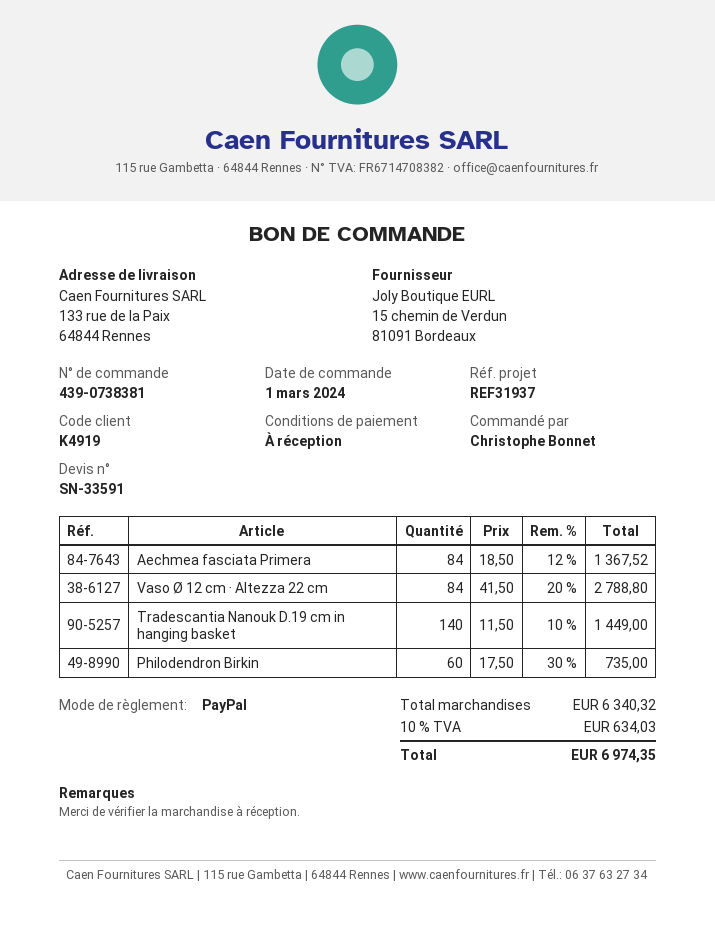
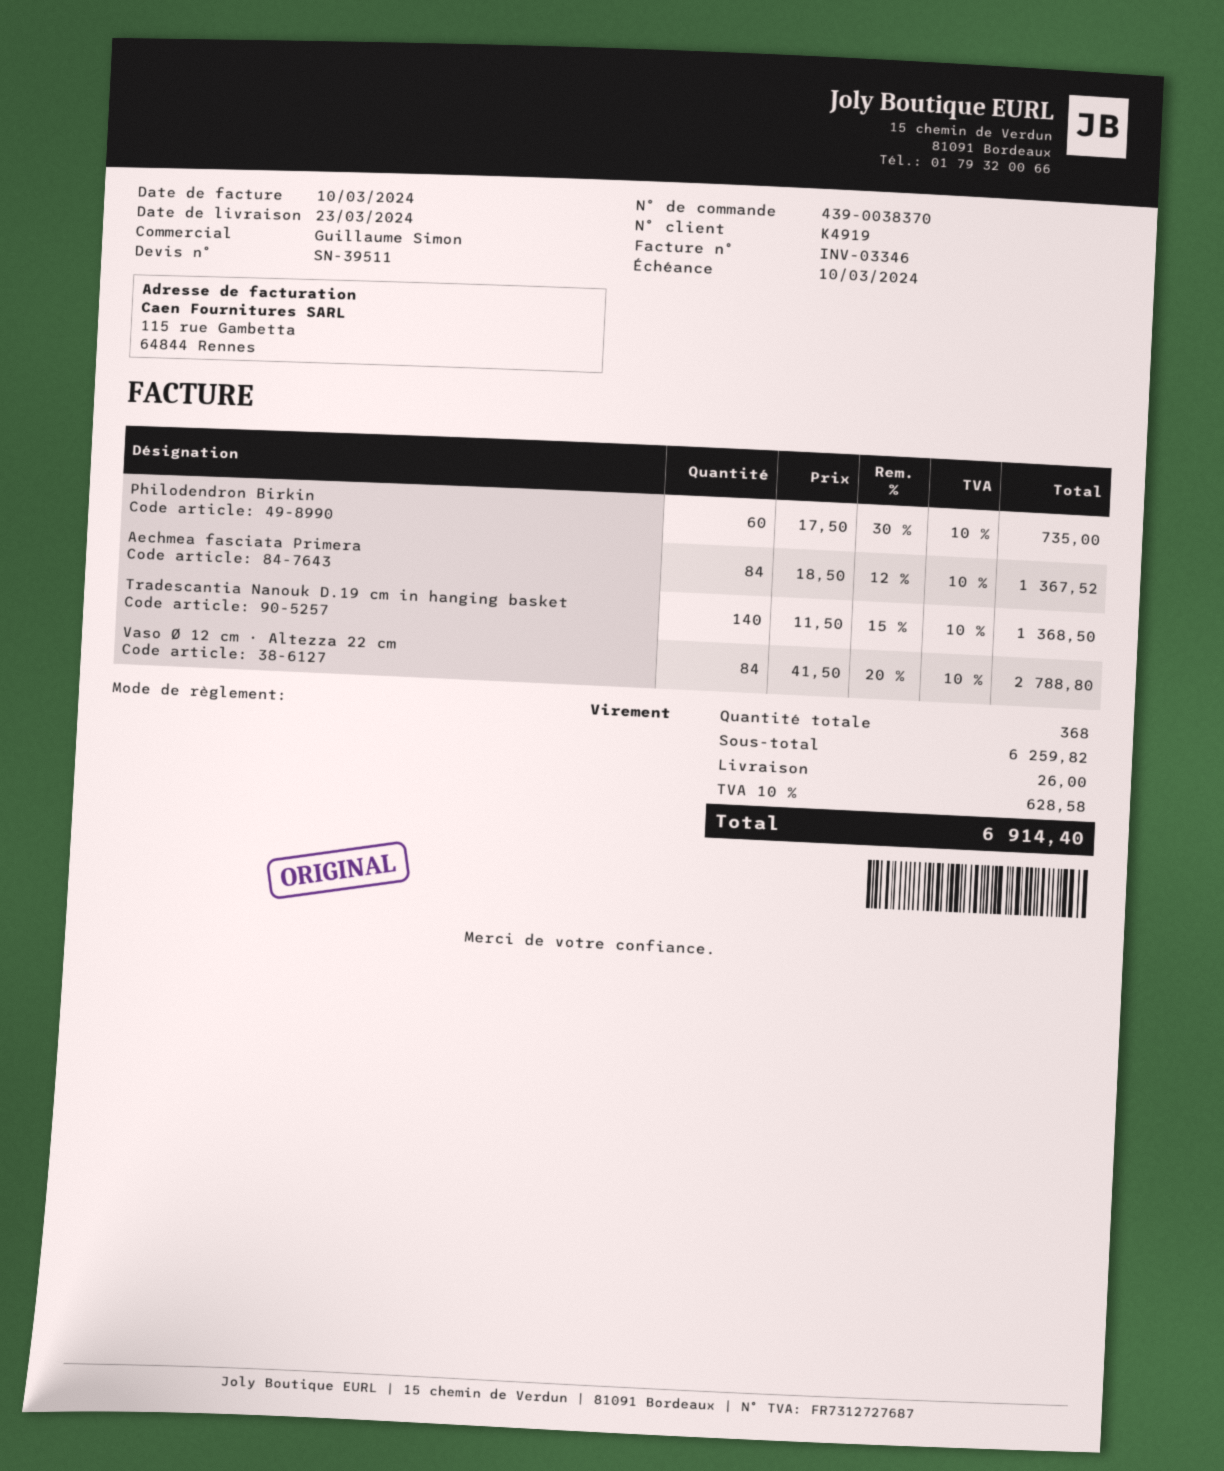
quote number: SN-33591 -> SN-39511
order number: 439-0738381 -> 439-0038370
payment method: PayPal -> bank transfer
Tradescantia Nanouk D.19 cm in hanging basket: 140 x 11.50 - 10% = 1449.00 -> 140 x 11.50 - 15% = 1368.50
subtotal: 6340.32 -> 6259.82
shipping: none -> 26.00
tax: 10% = 634.03 -> 10% = 628.58
total: 6974.35 -> 6914.40

